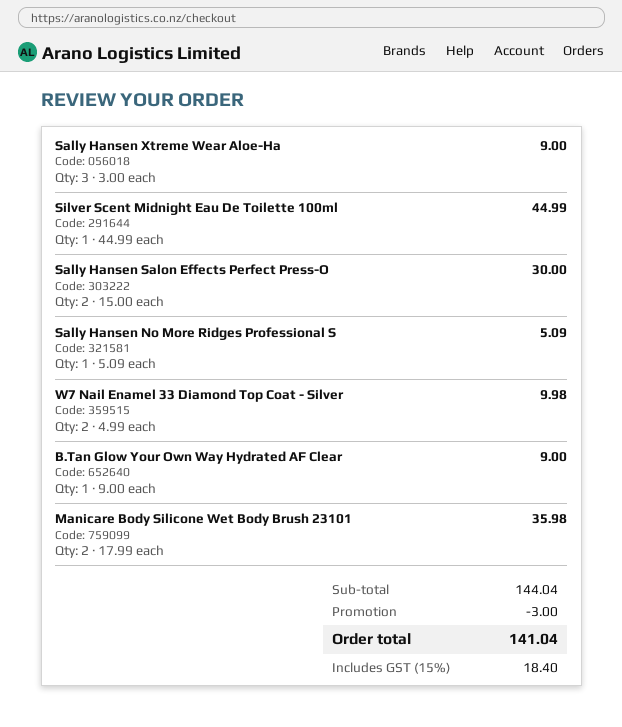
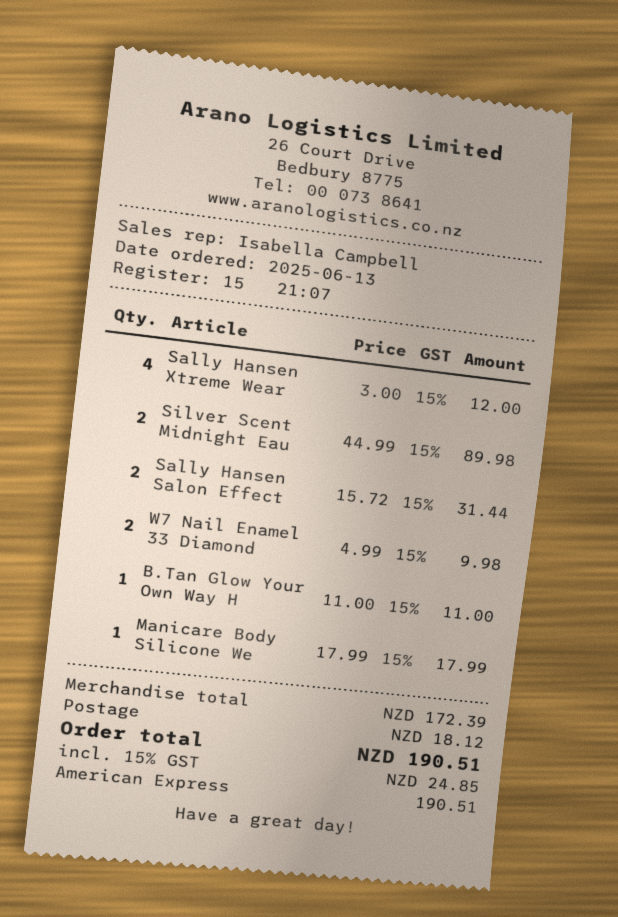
Sally Hansen Xtreme Wear Aloe-Ha: 3 x 3.00 = 9.00 -> 4 x 3.00 = 12.00
Silver Scent Midnight Eau De Toilette 100ml: 1 x 44.99 = 44.99 -> 2 x 44.99 = 89.98
Sally Hansen Salon Effects Perfect Press-O: 2 x 15.00 = 30.00 -> 2 x 15.72 = 31.44
Sally Hansen No More Ridges Professional S: 1 x 5.09 = 5.09 -> none
B.Tan Glow Your Own Way Hydrated AF Clear: 1 x 9.00 = 9.00 -> 1 x 11.00 = 11.00
Manicare Body Silicone Wet Body Brush 23101: 2 x 17.99 = 35.98 -> 1 x 17.99 = 17.99
subtotal: 144.04 -> 172.39
discount: 3.00 -> none
shipping: none -> 18.12
tax: 15% = 18.40 -> 15% = 24.85
total: 141.04 -> 190.51

